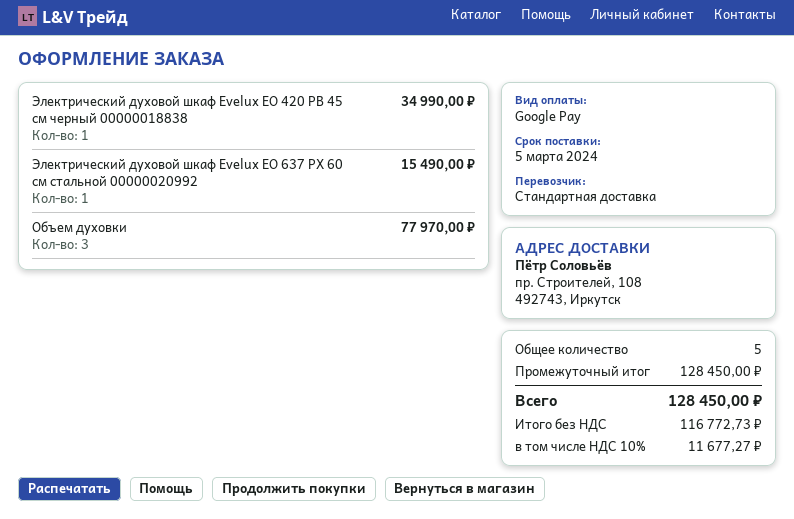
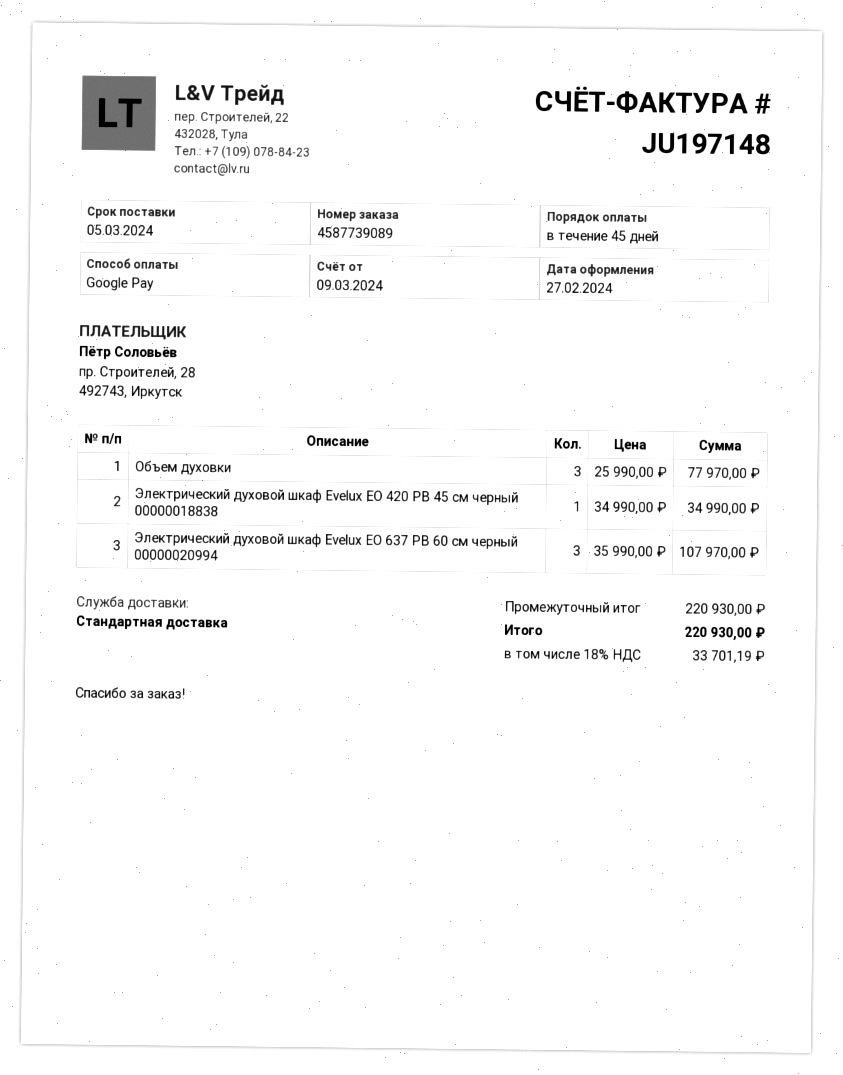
Электрический духовой шкаф Evelux EO 637 PX 60 см стальной 00000020992: 1 for 15490.00 -> none
Электрический духовой шкаф Evelux EO 637 PB 60 см черный 00000020994: none -> 3 for 107970.00
subtotal: 128450.00 -> 220930.00
tax: 10% = 11677.27 -> 18% = 33701.19
total: 128450.00 -> 220930.00

